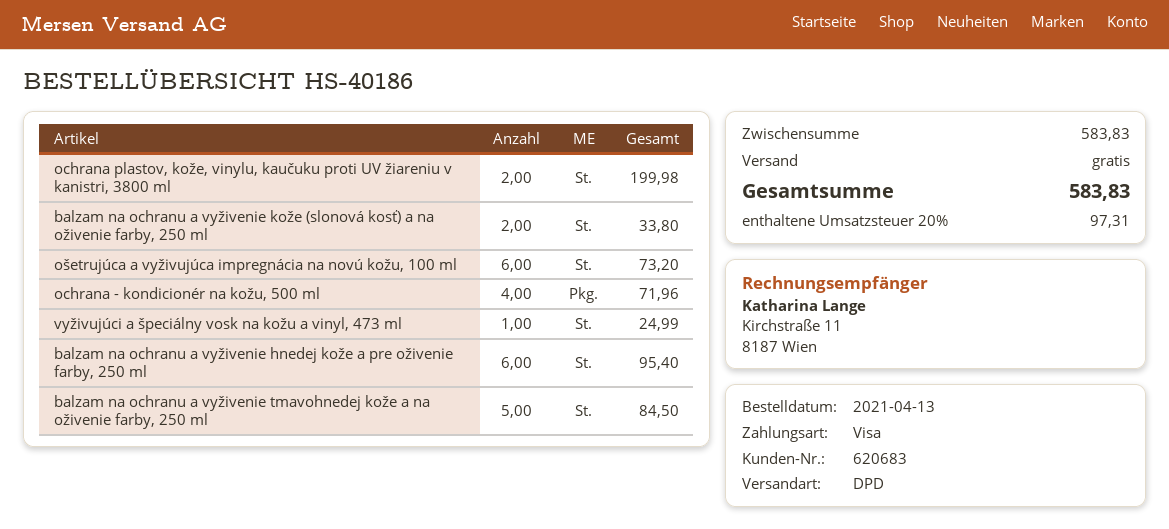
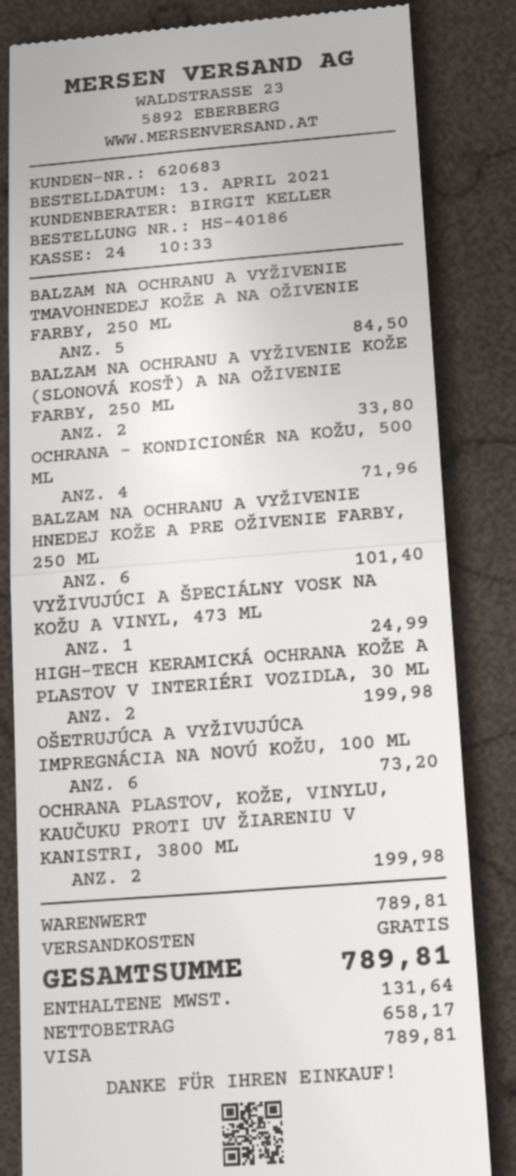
balzam na ochranu a vyživenie hnedej kože a pre oživenie farby, 250 ml: 6 for 95.40 -> 6 for 101.40
HIGH-TECH KERAMICKÁ OCHRANA KOŽE A PLASTOV V INTERIÉRI VOZIDLA, 30 ML: none -> 2 for 199.98
subtotal: 583.83 -> 789.81
tax: 97.31 -> 131.64
total: 583.83 -> 789.81

